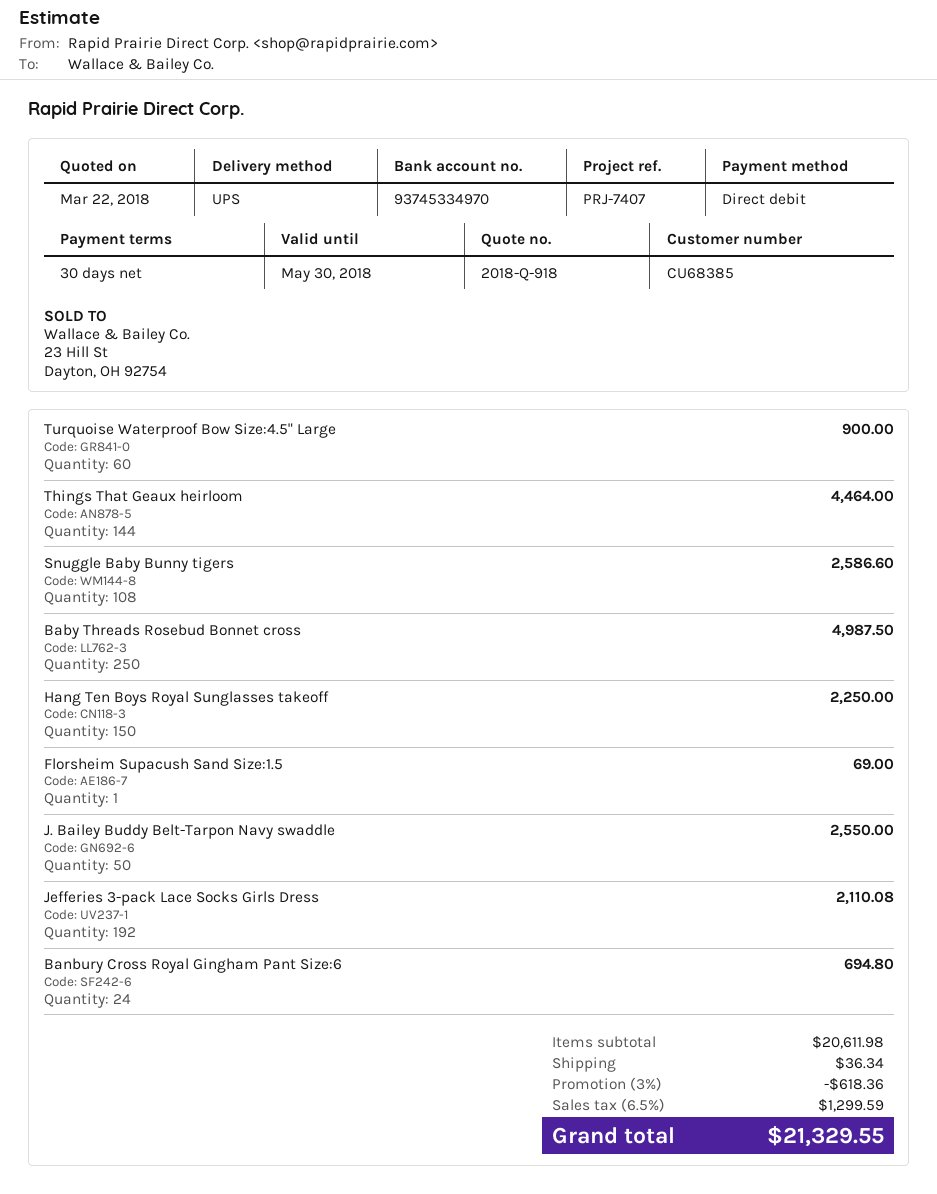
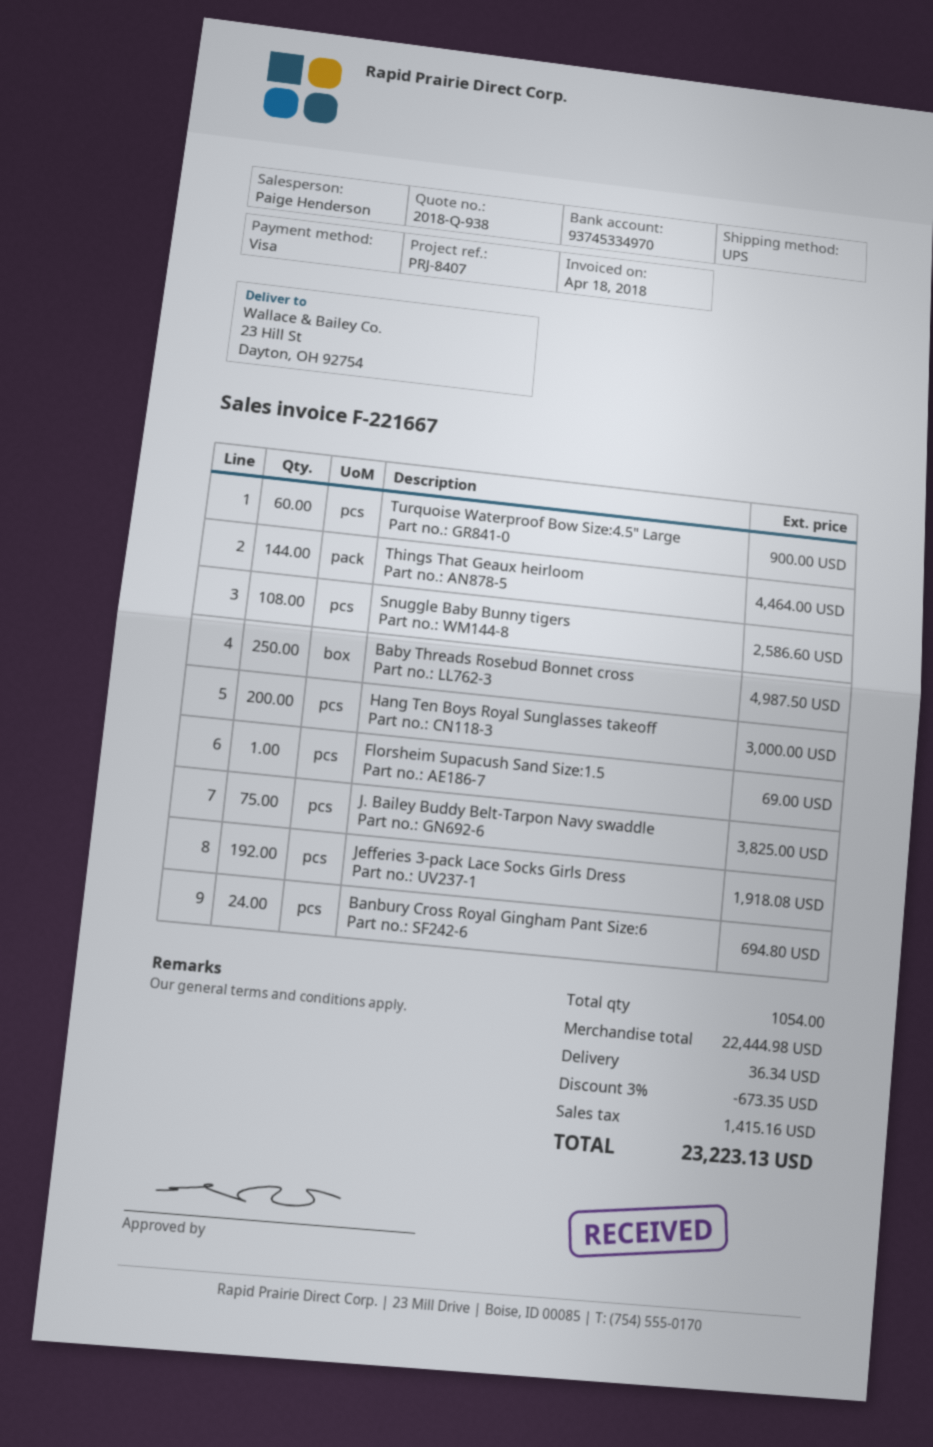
quote number: 2018-Q-918 -> 2018-Q-938
reference: PRJ-7407 -> PRJ-8407
payment method: direct debit -> Visa
Hang Ten Boys Royal Sunglasses takeoff: 150 for 2250.00 -> 200 for 3000.00
J. Bailey Buddy Belt-Tarpon Navy swaddle: 50 for 2550.00 -> 75 for 3825.00
Jefferies 3-pack Lace Socks Girls Dress: 192 for 2110.08 -> 192 for 1918.08
subtotal: 20611.98 -> 22444.98
discount: 3% = 618.36 -> 3% = 673.35
tax: 1299.59 -> 1415.16
total: 21329.55 -> 23223.13

